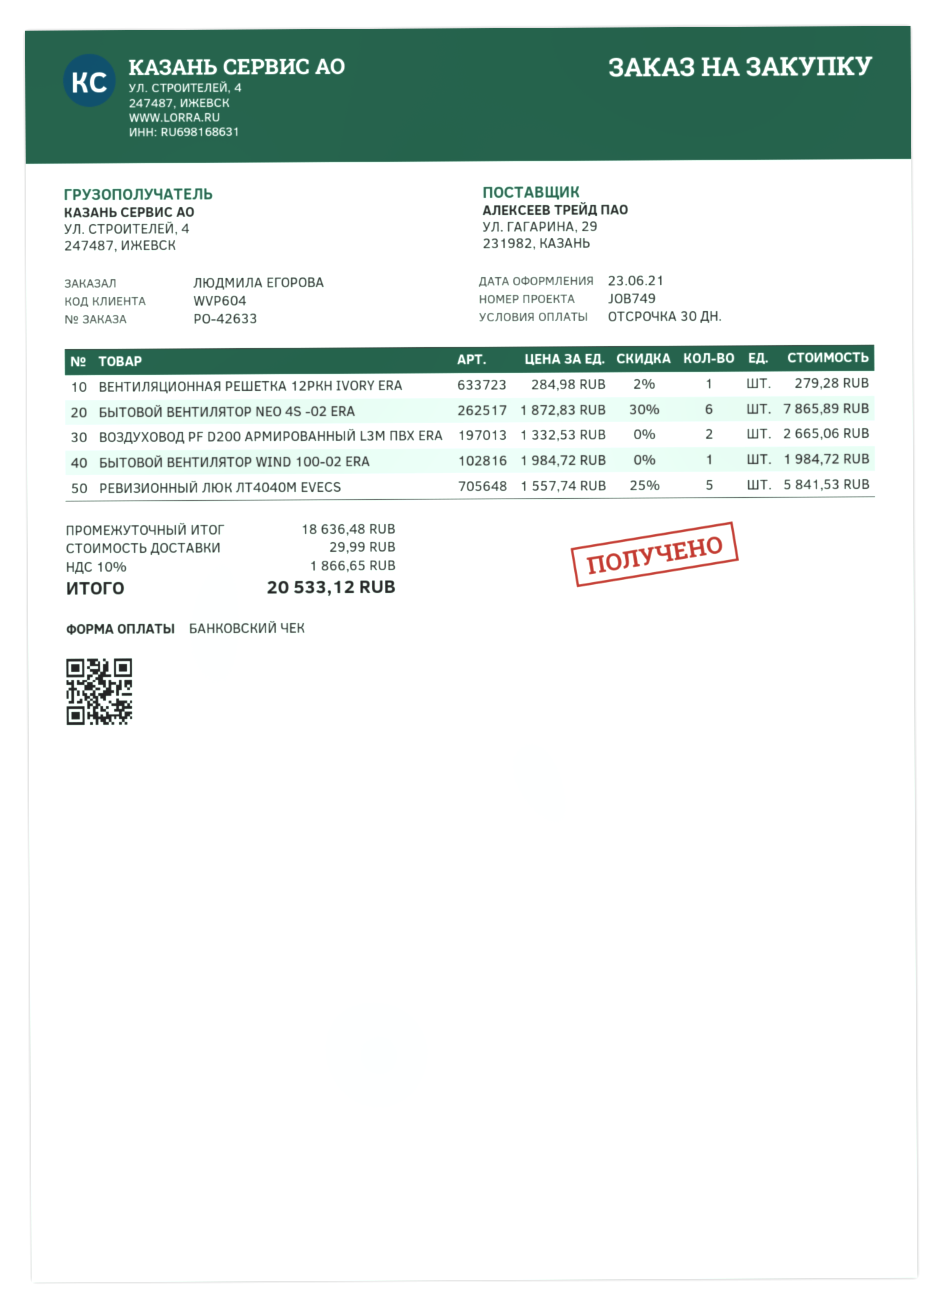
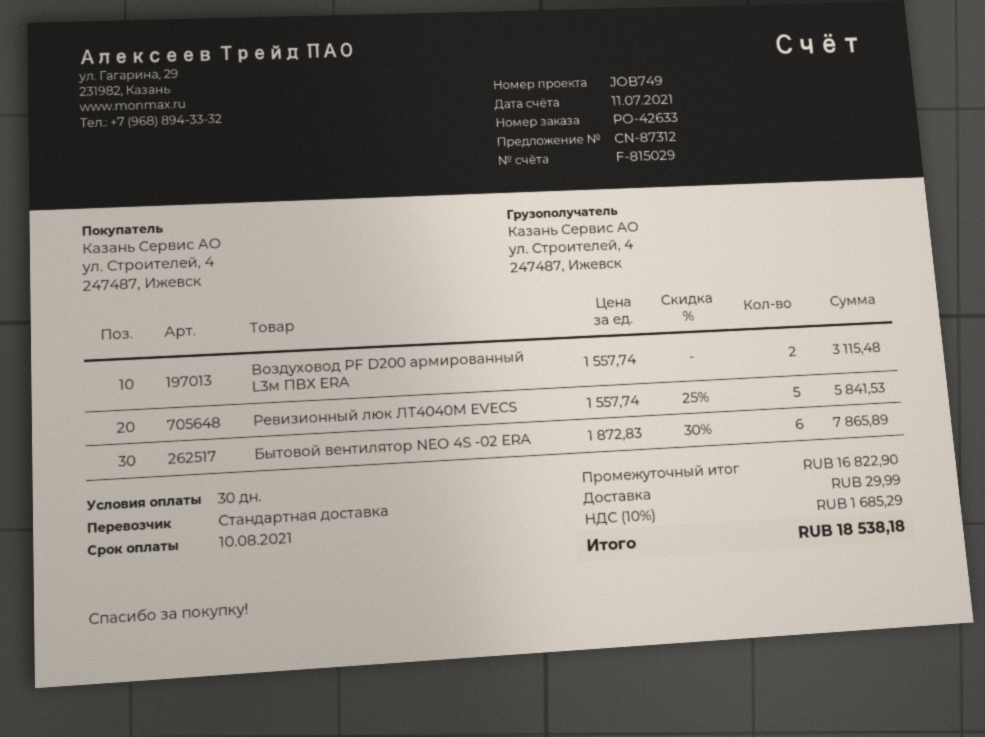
ВЕНТИЛЯЦИОННАЯ РЕШЕТКА 12РКН IVORY ERA: 1 x 284.98 - 2% = 279.28 -> none
ВОЗДУХОВОД PF D200 АРМИРОВАННЫЙ L3М ПВХ ERA: 2 x 1332.53 = 2665.06 -> 2 x 1557.74 = 3115.48
БЫТОВОЙ ВЕНТИЛЯТОР WIND 100-02 ERA: 1 x 1984.72 = 1984.72 -> none
subtotal: 18636.48 -> 16822.90
tax: 10% = 1866.65 -> 10% = 1685.29
total: 20533.12 -> 18538.18

